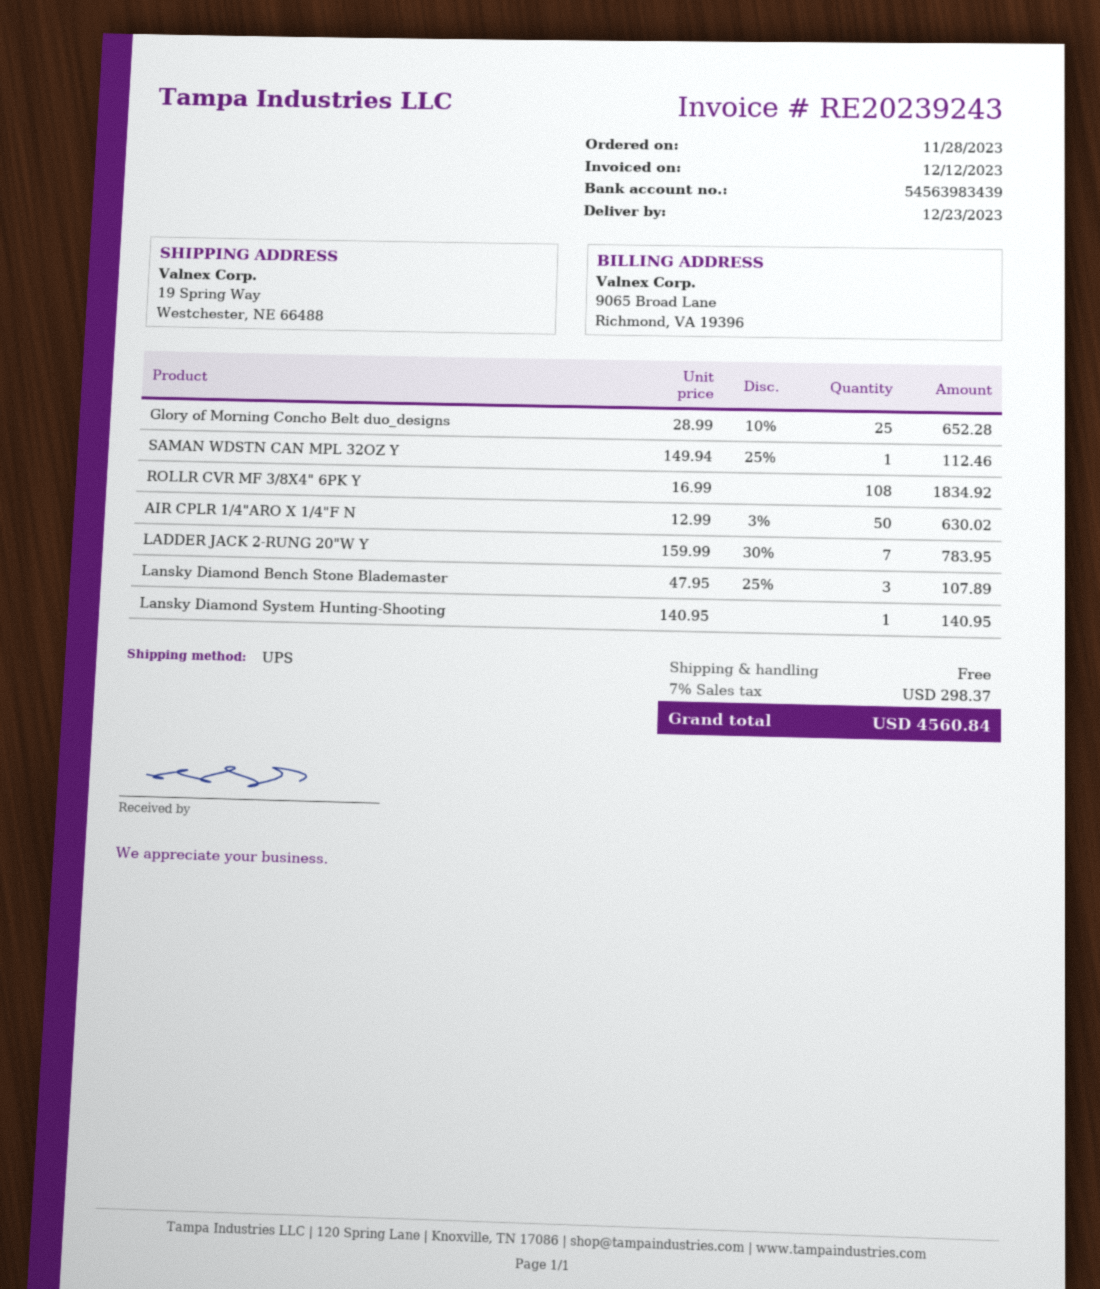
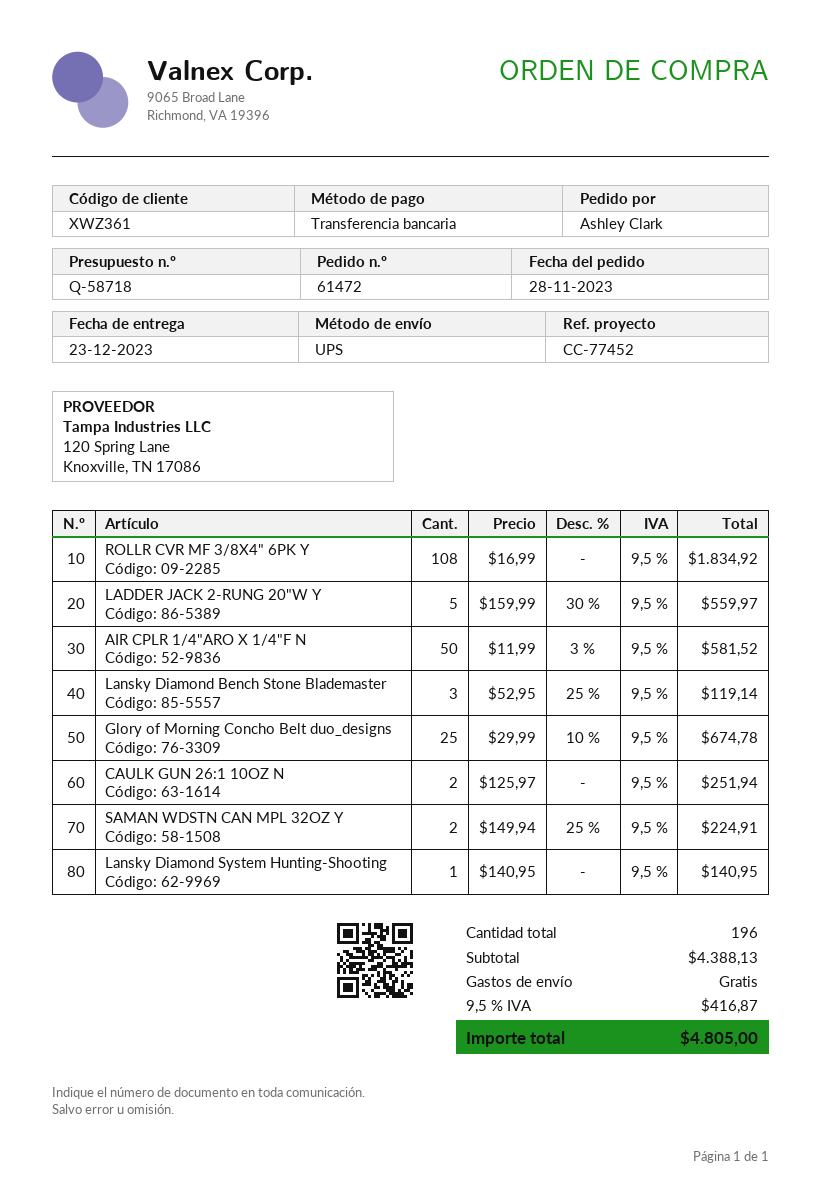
Glory of Morning Concho Belt duo_designs: 25 x 28.99 - 10% = 652.28 -> 25 x 29.99 - 10% = 674.78
SAMAN WDSTN CAN MPL 32OZ Y: 1 x 149.94 - 25% = 112.46 -> 2 x 149.94 - 25% = 224.91
AIR CPLR 1/4"ARO X 1/4"F N: 50 x 12.99 - 3% = 630.02 -> 50 x 11.99 - 3% = 581.52
LADDER JACK 2-RUNG 20"W Y: 7 x 159.99 - 30% = 783.95 -> 5 x 159.99 - 30% = 559.97
Lansky Diamond Bench Stone Blademaster: 3 x 47.95 - 25% = 107.89 -> 3 x 52.95 - 25% = 119.14
CAULK GUN 26:1 10OZ N: none -> 2 x 125.97 = 251.94
tax: 7% = 298.37 -> 9.5% = 416.87
total: 4560.84 -> 4805.00

